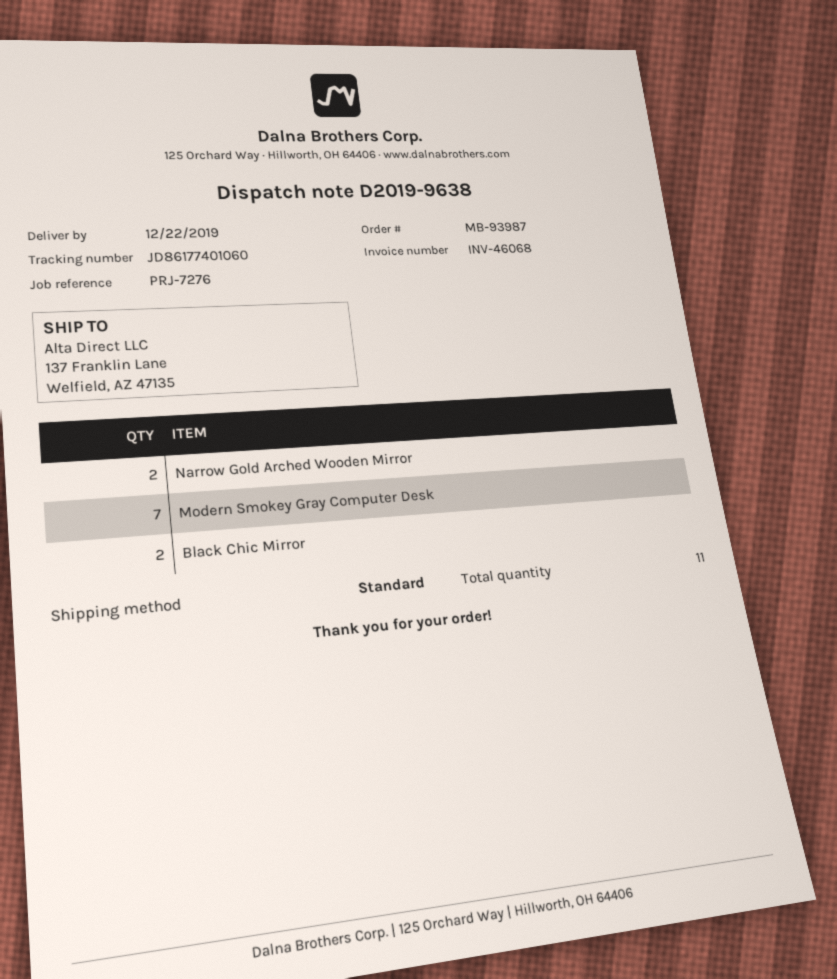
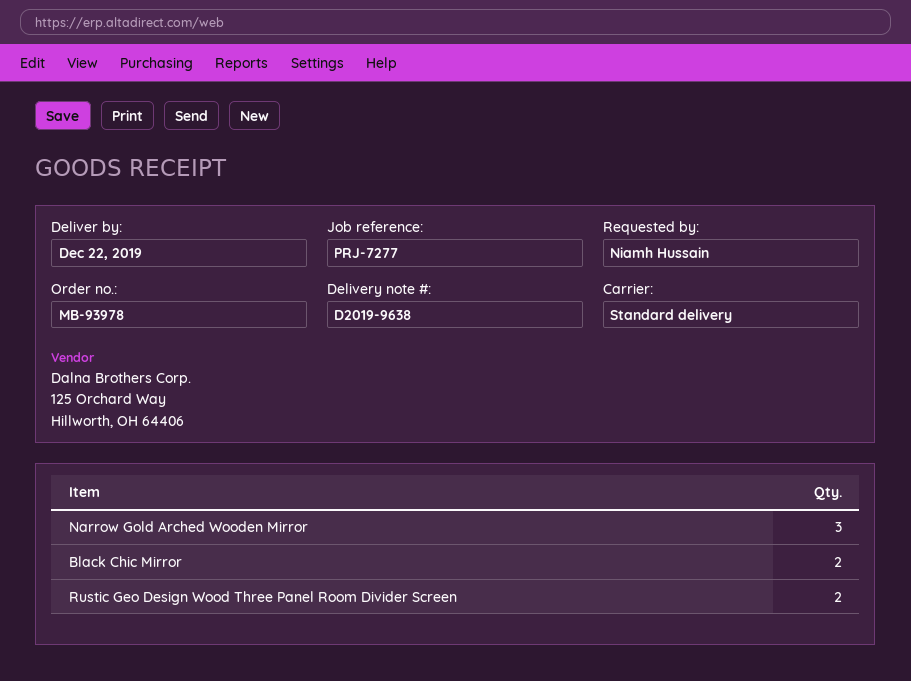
order number: MB-93987 -> MB-93978
reference: PRJ-7276 -> PRJ-7277
Narrow Gold Arched Wooden Mirror: 2 -> 3
Modern Smokey Gray Computer Desk: 7 -> none
Rustic Geo Design Wood Three Panel Room Divider Screen: none -> 2

